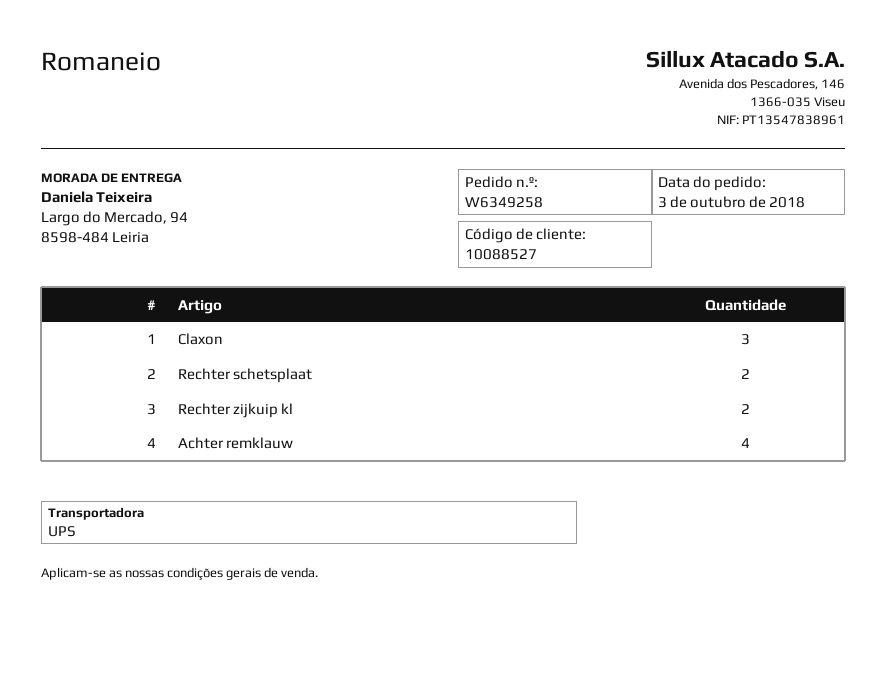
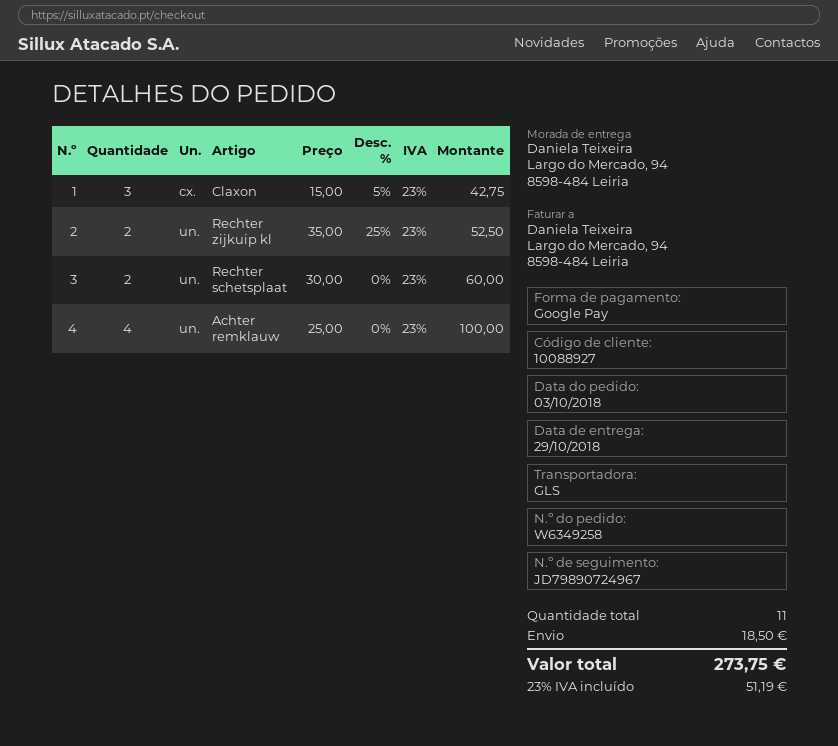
customer number: 10088527 -> 10088927
shipping method: UPS -> GLS

